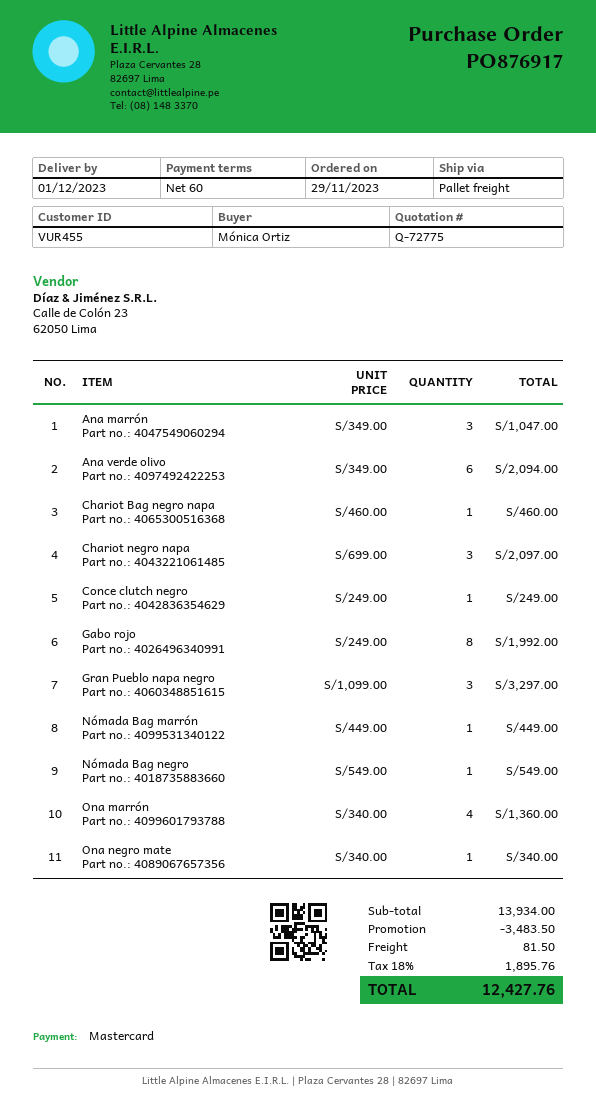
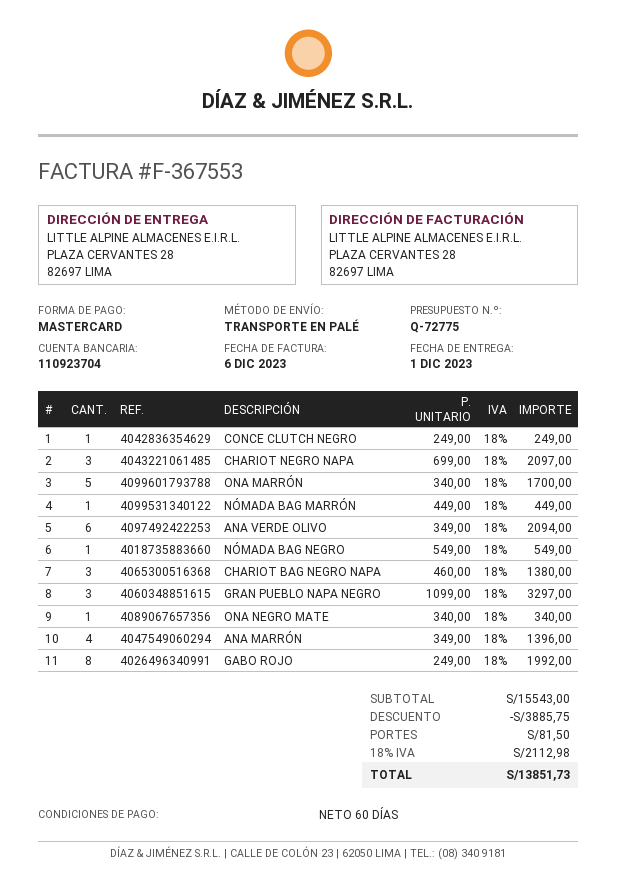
Ana marrón: 3 x 349.00 = 1047.00 -> 4 x 349.00 = 1396.00
Chariot Bag negro napa: 1 x 460.00 = 460.00 -> 3 x 460.00 = 1380.00
Ona marrón: 4 x 340.00 = 1360.00 -> 5 x 340.00 = 1700.00
subtotal: 13934.00 -> 15543.00
discount: 3483.50 -> 3885.75
tax: 18% = 1895.76 -> 18% = 2112.98
total: 12427.76 -> 13851.73

